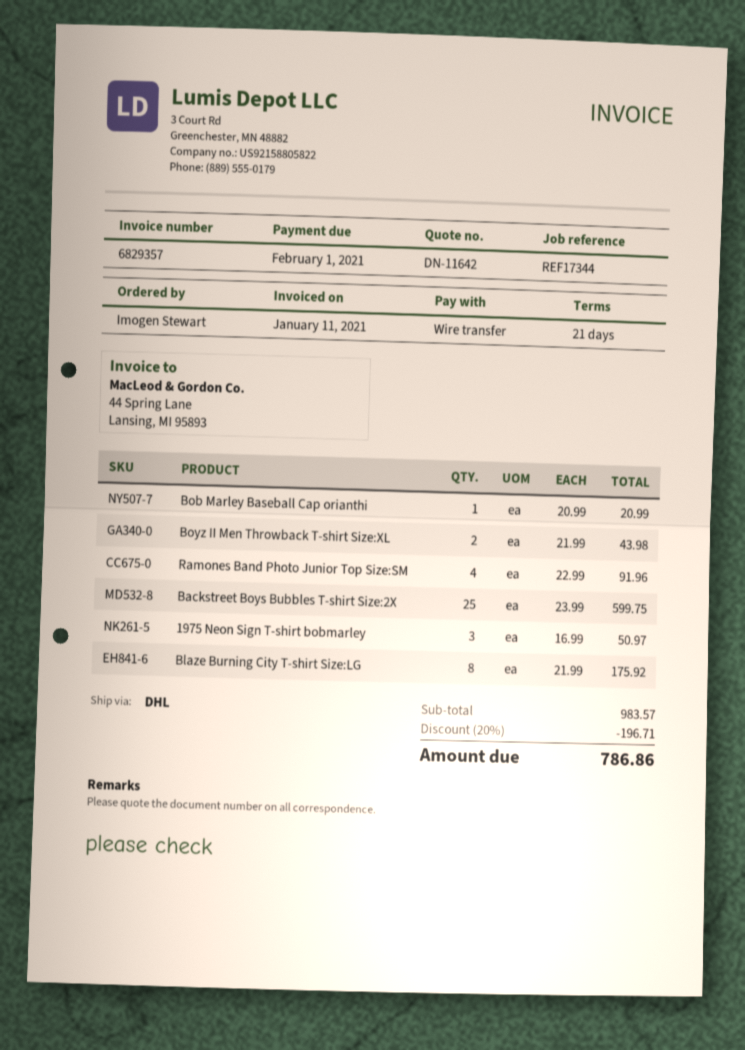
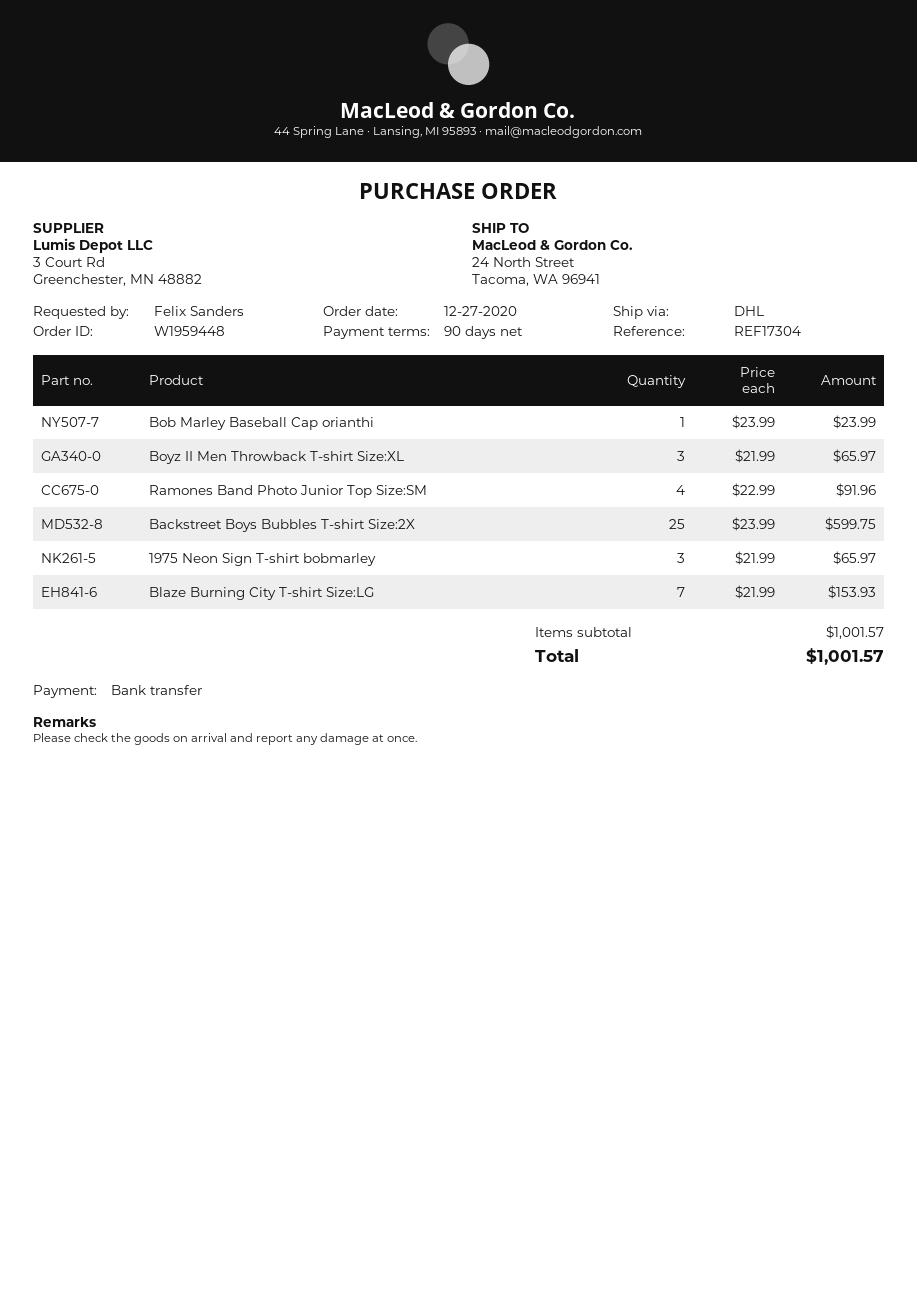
payment terms: 21 days -> 90 days
reference: REF17344 -> REF17304
ordered by: Imogen Stewart -> Felix Sanders
Bob Marley Baseball Cap orianthi: 1 x 20.99 = 20.99 -> 1 x 23.99 = 23.99
Boyz II Men Throwback T-shirt Size:XL: 2 x 21.99 = 43.98 -> 3 x 21.99 = 65.97
1975 Neon Sign T-shirt bobmarley: 3 x 16.99 = 50.97 -> 3 x 21.99 = 65.97
Blaze Burning City T-shirt Size:LG: 8 x 21.99 = 175.92 -> 7 x 21.99 = 153.93
subtotal: 983.57 -> 1001.57
discount: 20% = 196.71 -> none
total: 786.86 -> 1001.57

